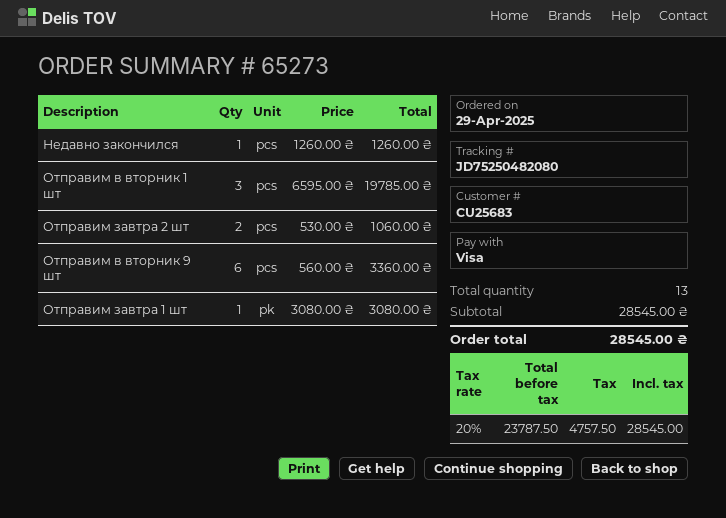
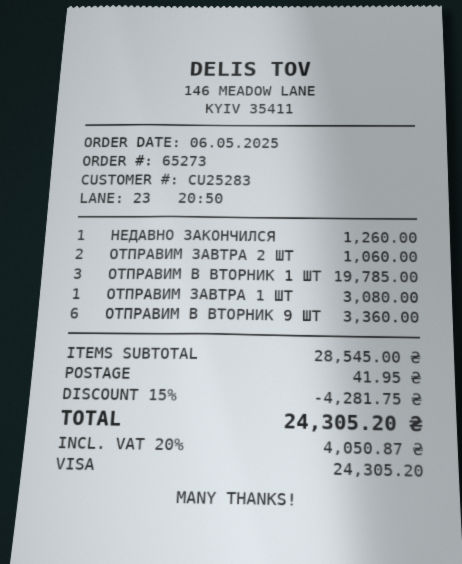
order date: 2025-04-29 -> 2025-05-06
customer number: CU25683 -> CU25283
discount: none -> 15% = 4281.75
shipping: none -> 41.95
tax: 20% = 4757.50 -> 20% = 4050.87
total: 28545.00 -> 24305.20

